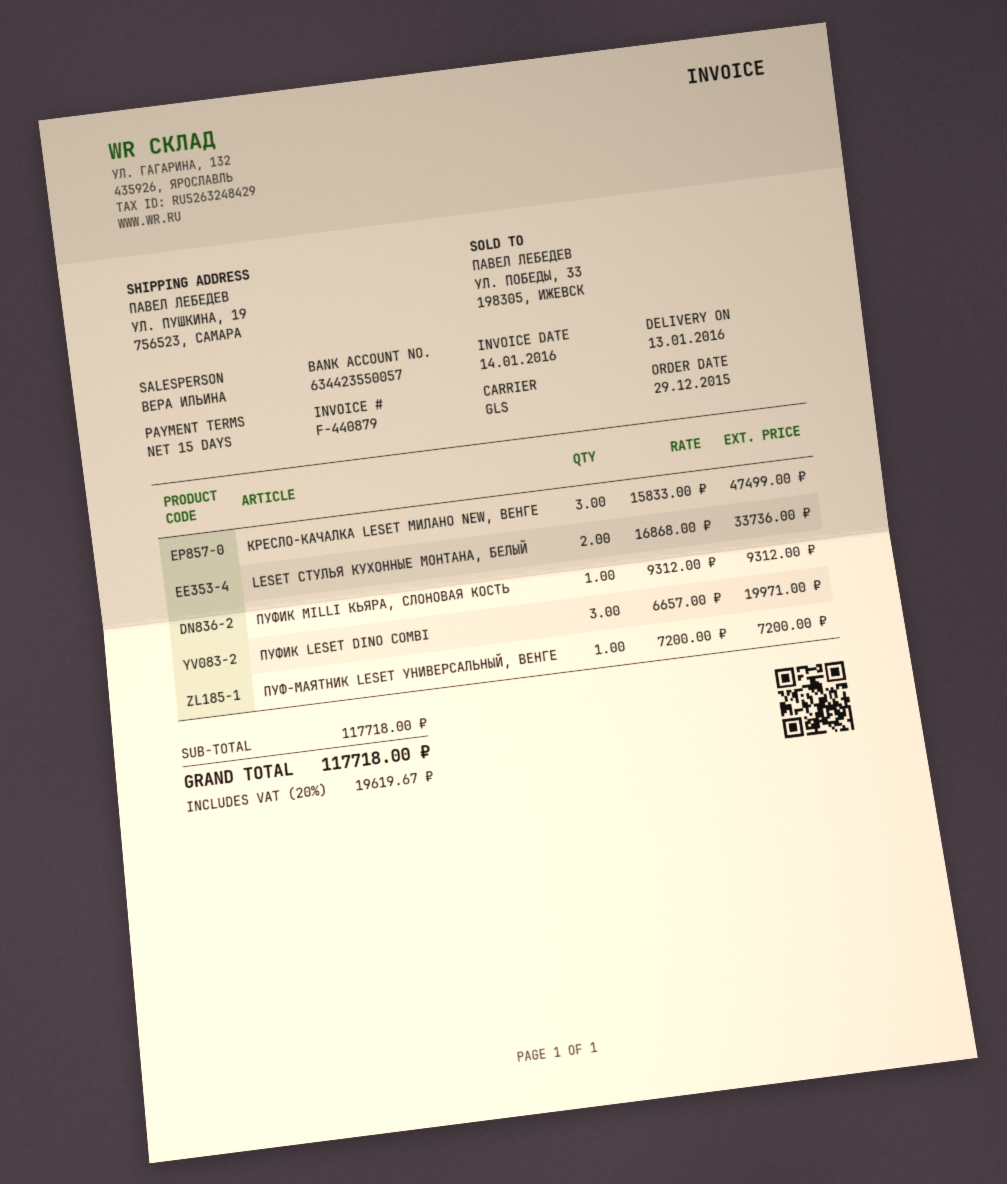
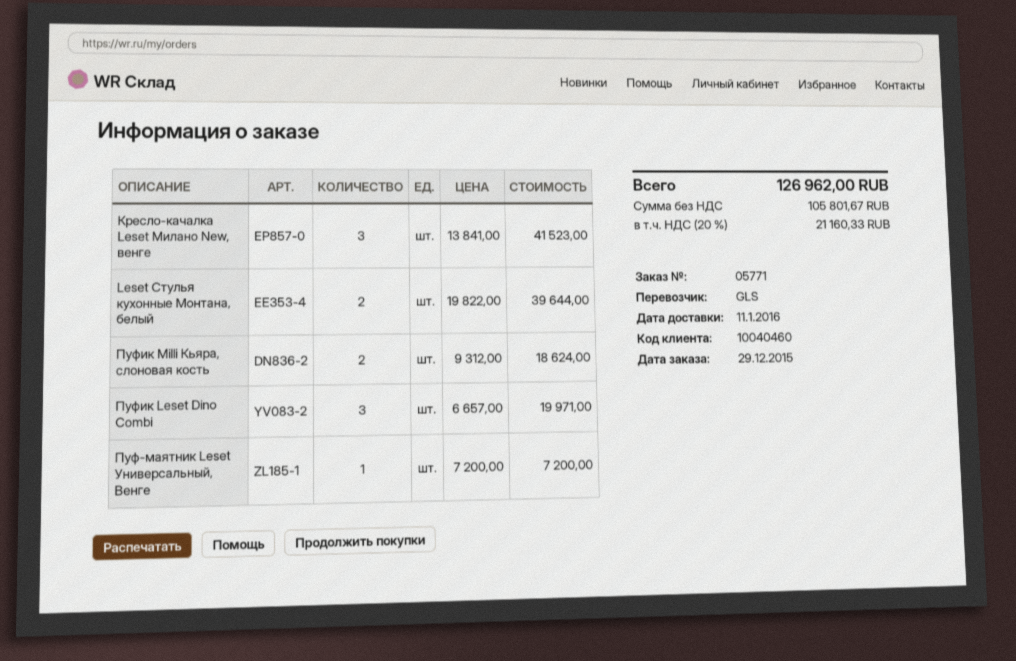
delivery date: 2016-01-13 -> 2016-01-11
КРЕСЛО-КАЧАЛКА LESET МИЛАНО NEW, ВЕНГЕ: 3 x 15833.00 = 47499.00 -> 3 x 13841.00 = 41523.00
LESET СТУЛЬЯ КУХОННЫЕ МОНТАНА, БЕЛЫЙ: 2 x 16868.00 = 33736.00 -> 2 x 19822.00 = 39644.00
ПУФИК MILLI КЬЯРА, СЛОНОВАЯ КОСТЬ: 1 x 9312.00 = 9312.00 -> 2 x 9312.00 = 18624.00
tax: 20% = 19619.67 -> 20% = 21160.33
total: 117718.00 -> 126962.00

